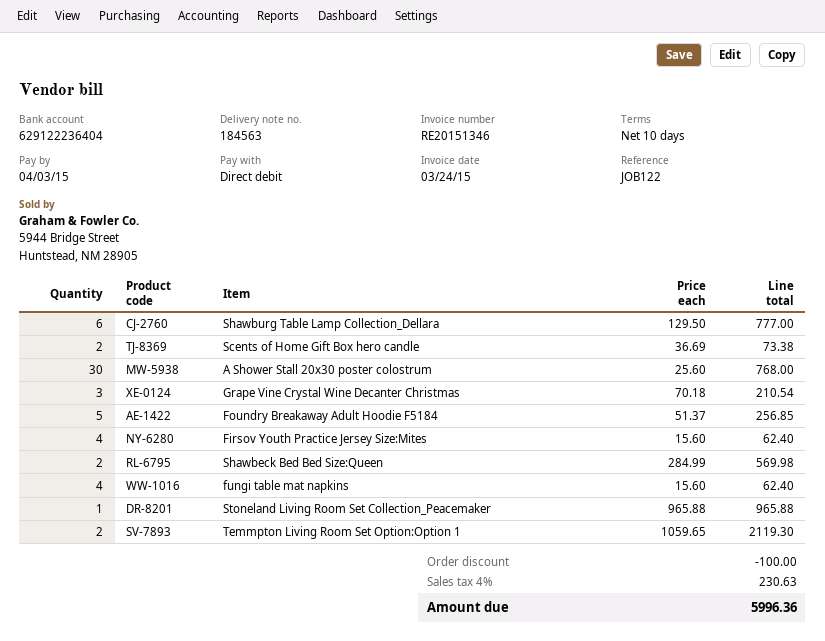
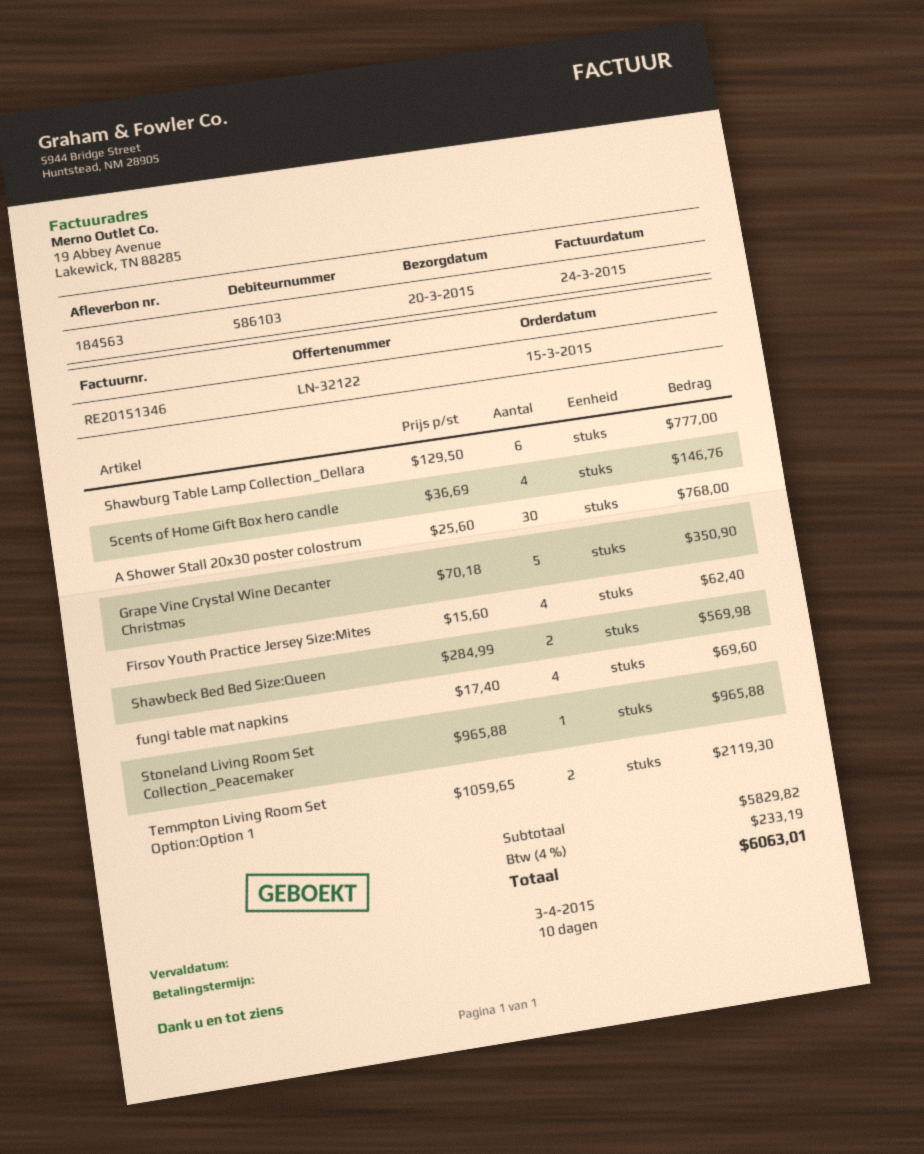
Scents of Home Gift Box hero candle: 2 x 36.69 = 73.38 -> 4 x 36.69 = 146.76
Grape Vine Crystal Wine Decanter Christmas: 3 x 70.18 = 210.54 -> 5 x 70.18 = 350.90
Foundry Breakaway Adult Hoodie F5184: 5 x 51.37 = 256.85 -> none
fungi table mat napkins: 4 x 15.60 = 62.40 -> 4 x 17.40 = 69.60
discount: 100.00 -> none
tax: 4% = 230.63 -> 4% = 233.19
total: 5996.36 -> 6063.01

